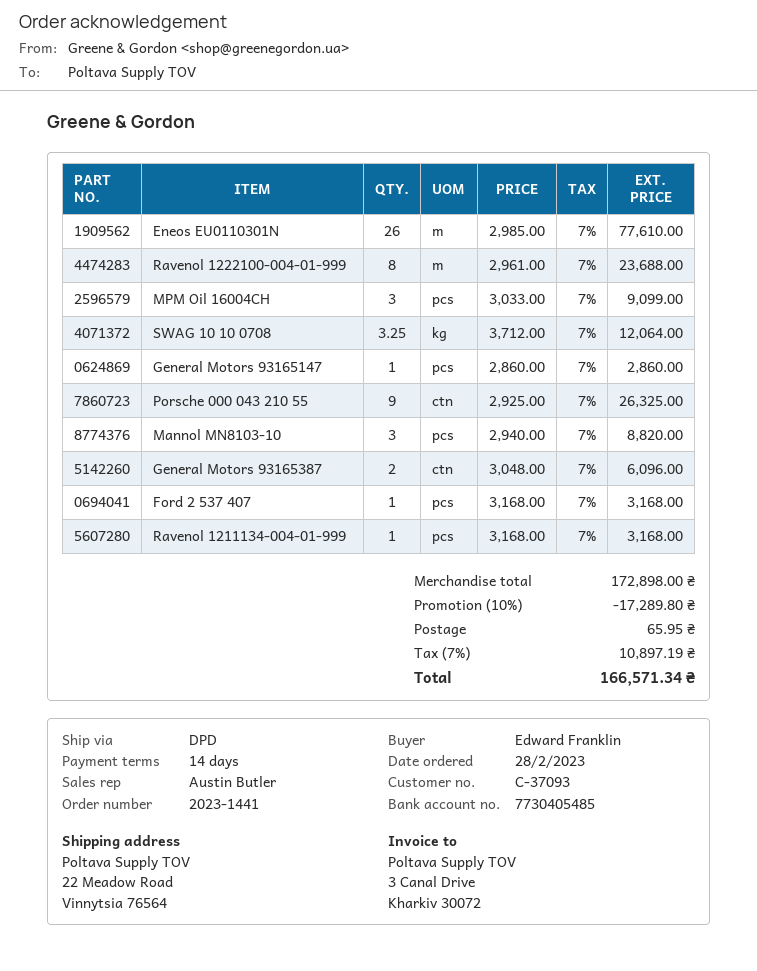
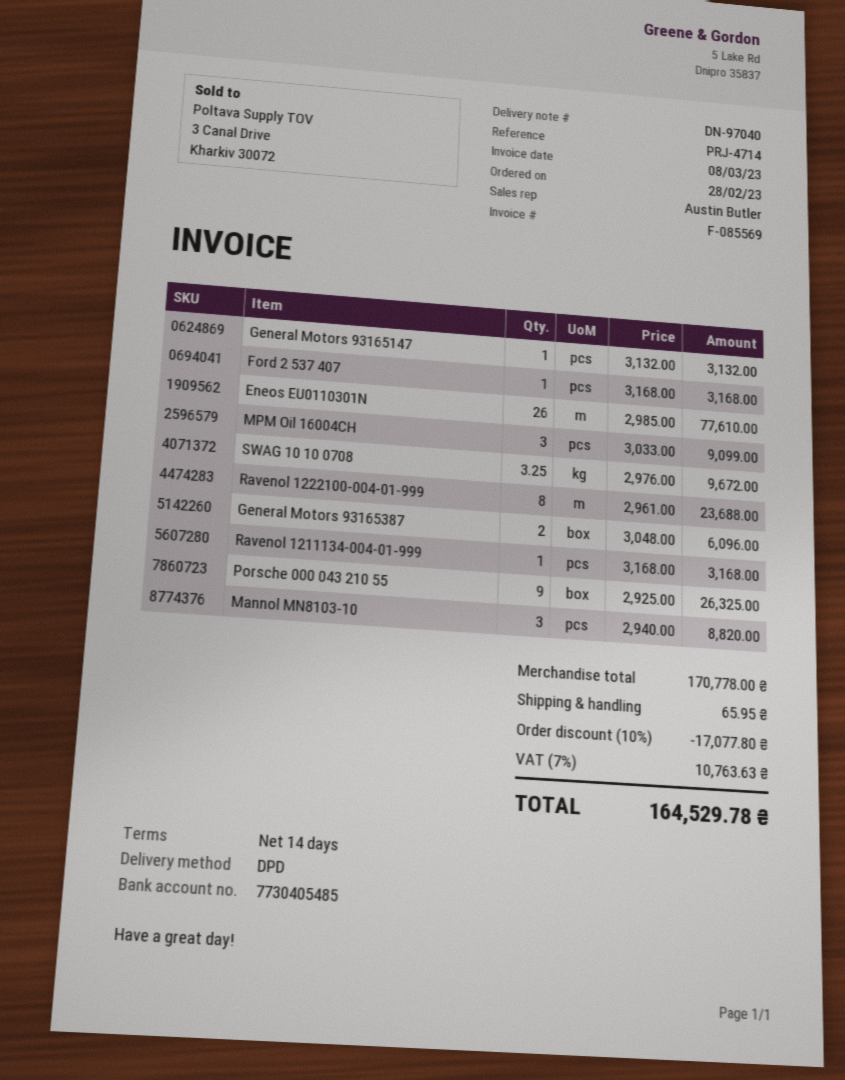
SWAG 10 10 0708: 3.25 x 3712.00 = 12064.00 -> 3.25 x 2976.00 = 9672.00
General Motors 93165147: 1 x 2860.00 = 2860.00 -> 1 x 3132.00 = 3132.00
subtotal: 172898.00 -> 170778.00
discount: 10% = 17289.80 -> 10% = 17077.80
tax: 7% = 10897.19 -> 7% = 10763.63
total: 166571.34 -> 164529.78

